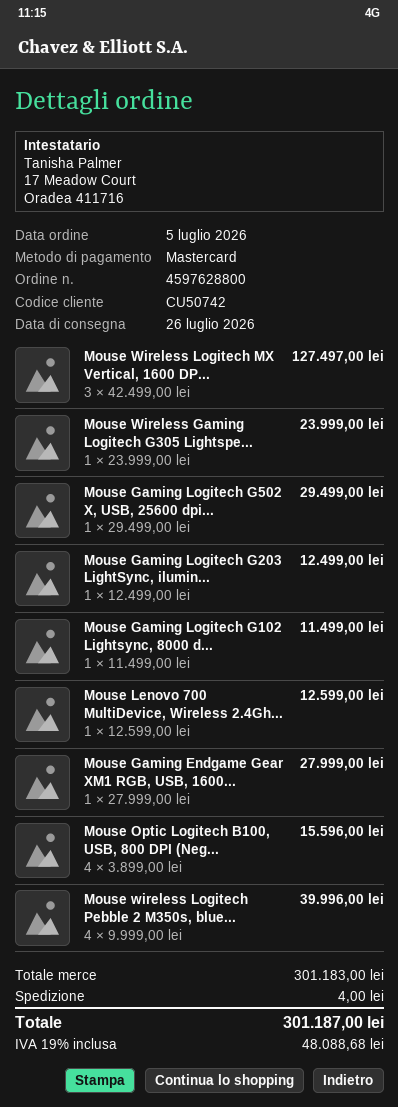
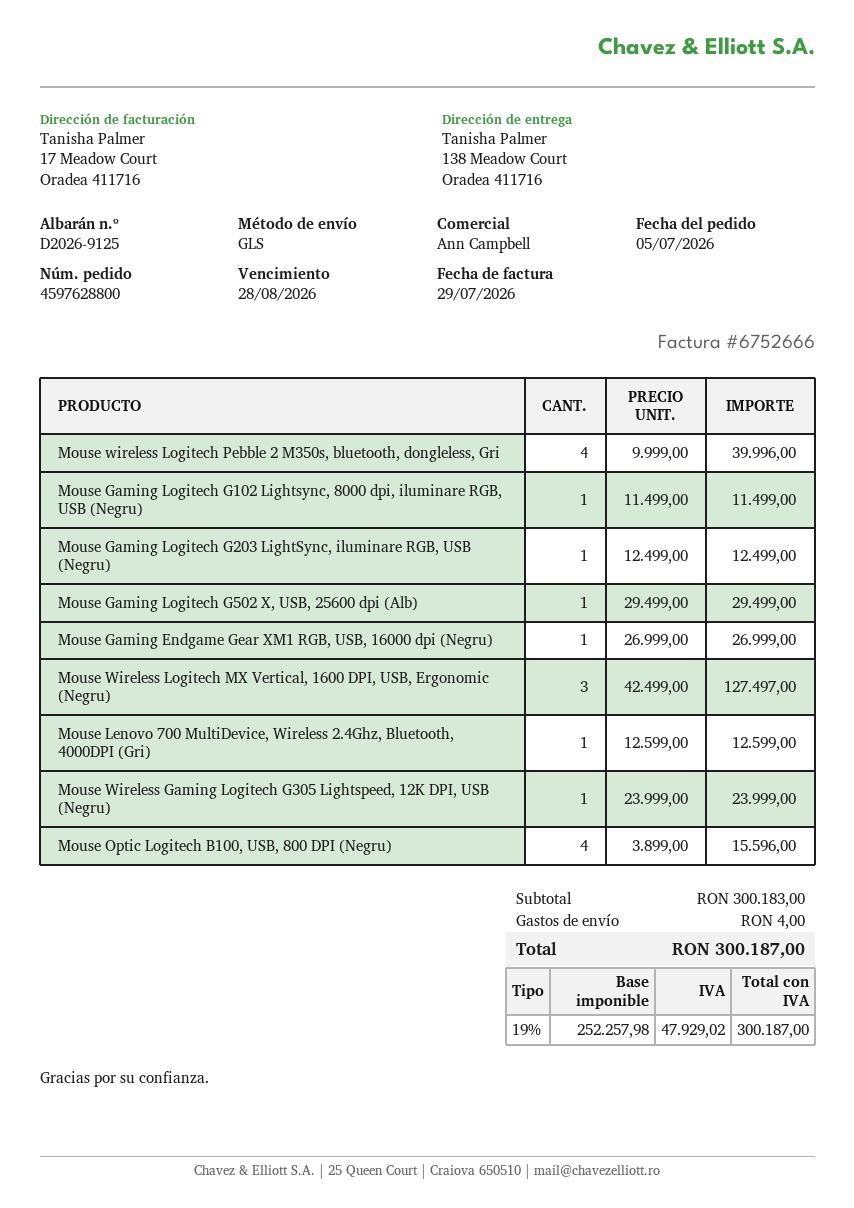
Mouse Gaming Endgame Gear XM1 RGB, USB, 1600...: 1 x 27999.00 = 27999.00 -> 1 x 26999.00 = 26999.00
subtotal: 301183.00 -> 300183.00
tax: 19% = 48088.68 -> 19% = 47929.02
total: 301187.00 -> 300187.00

